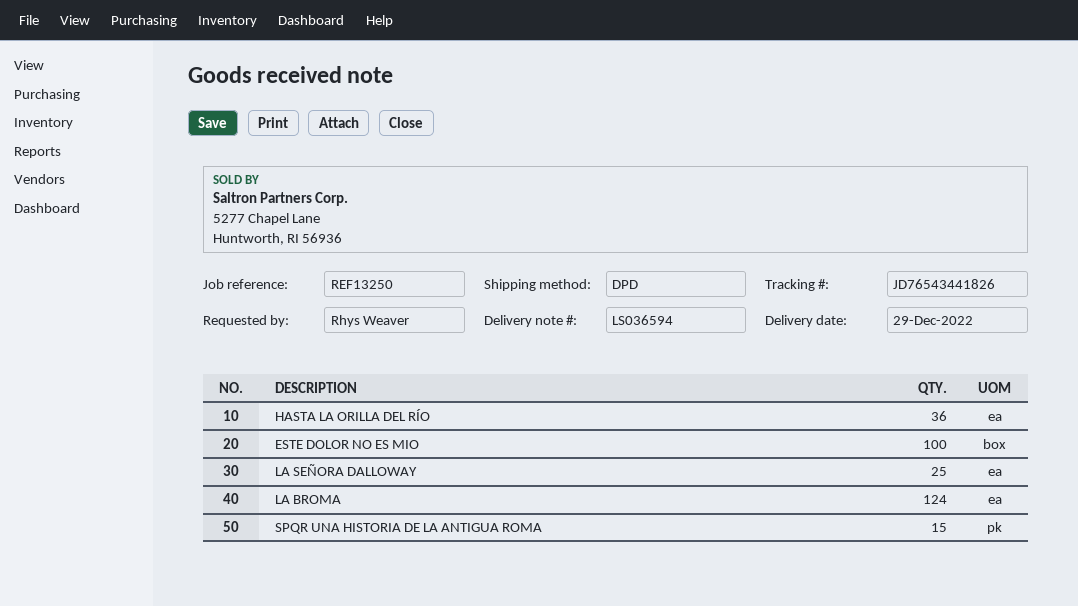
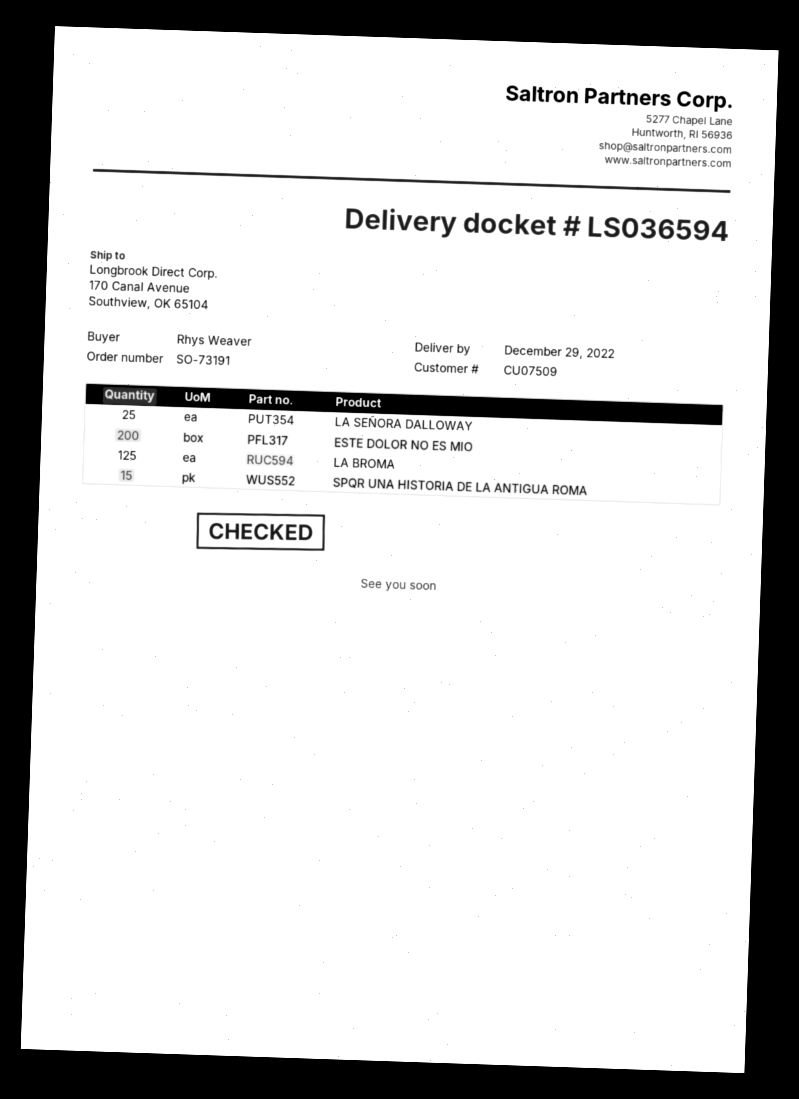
HASTA LA ORILLA DEL RÍO: 36 -> none
ESTE DOLOR NO ES MIO: 100 -> 200
LA BROMA: 124 -> 125

